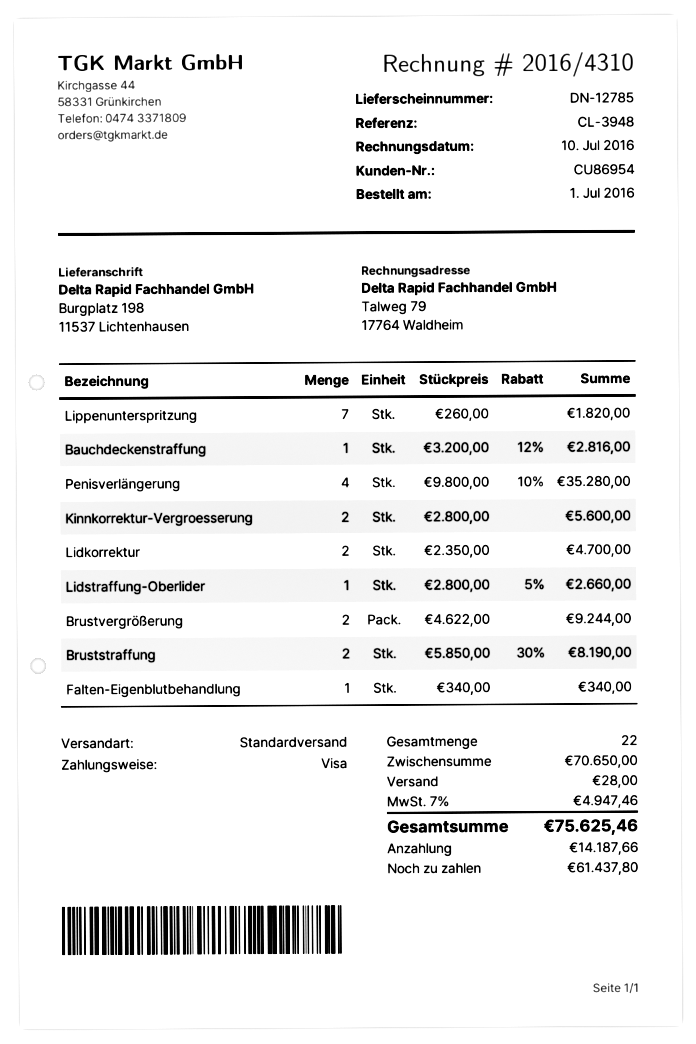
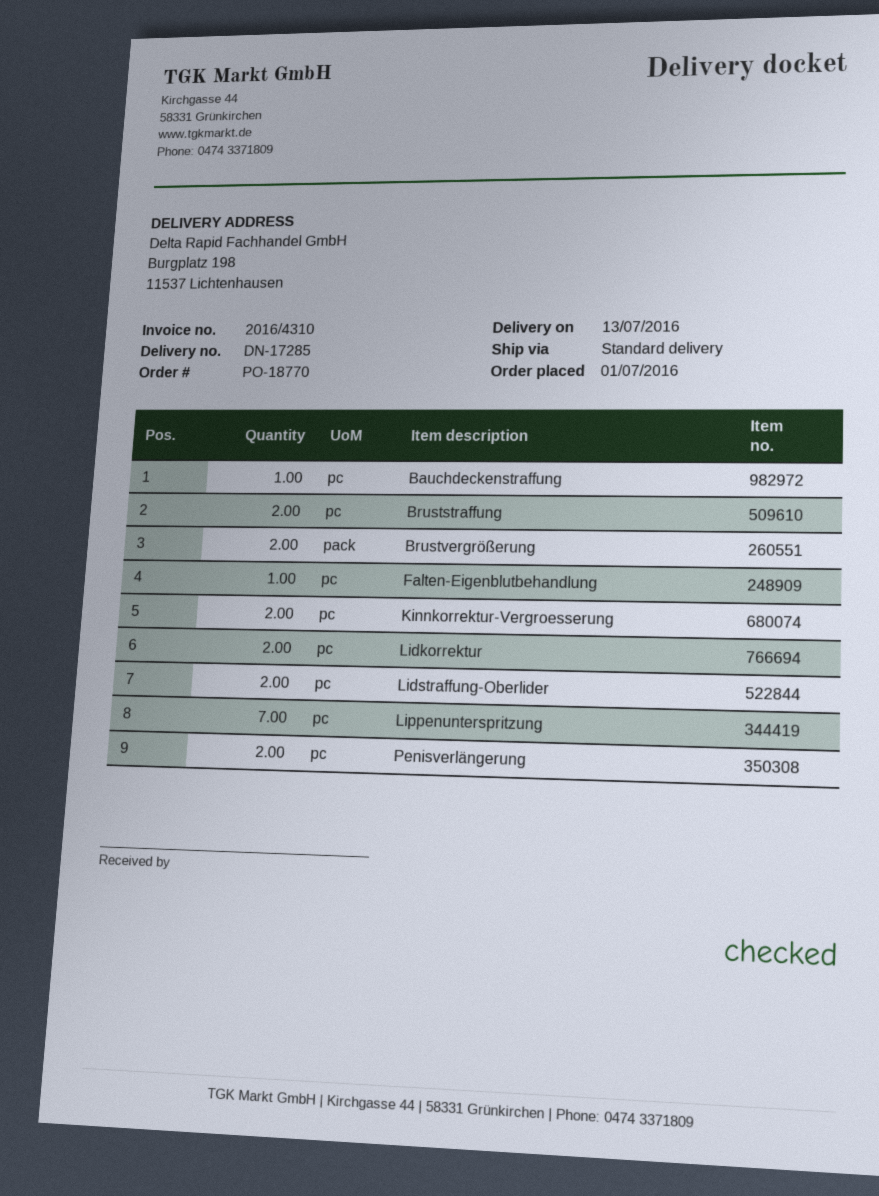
delivery note number: DN-12785 -> DN-17285
Penisverlängerung: 4 -> 2
Lidstraffung-Oberlider: 1 -> 2

